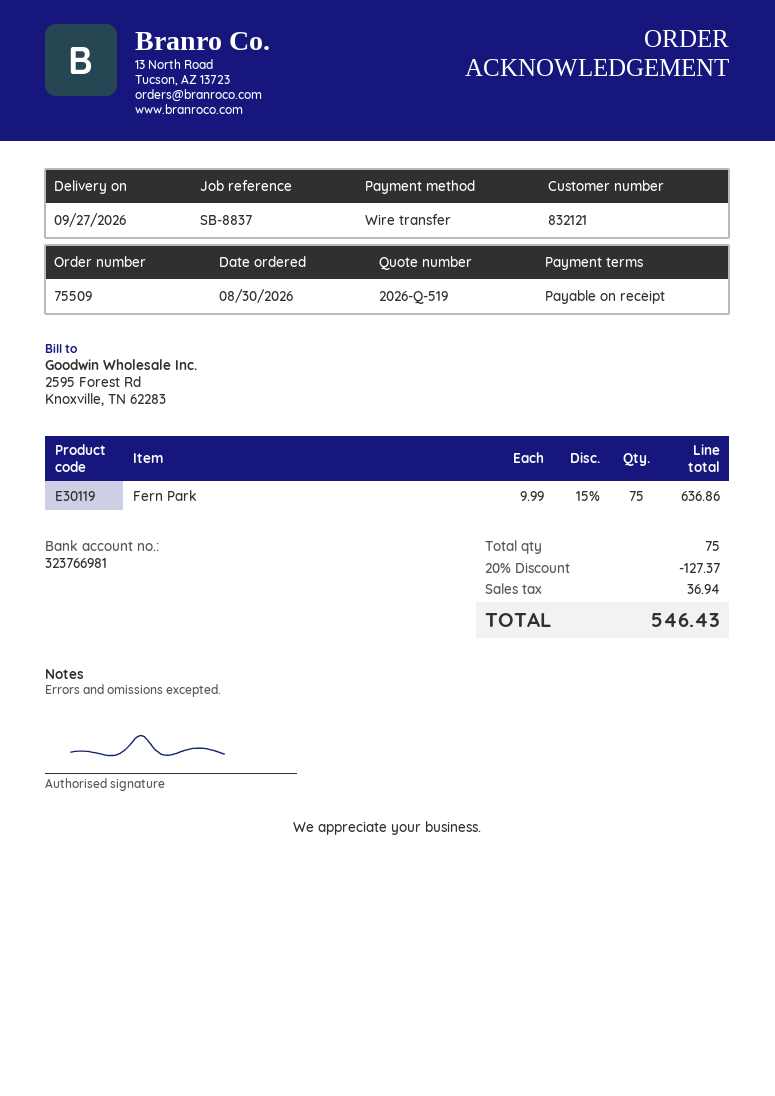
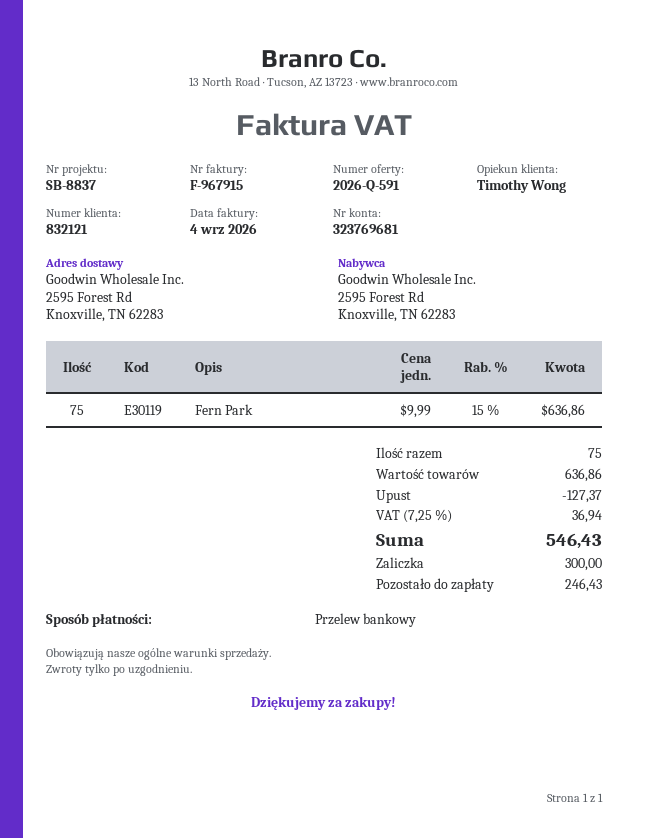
quote number: 2026-Q-519 -> 2026-Q-591
bank account: 323766981 -> 323769681

